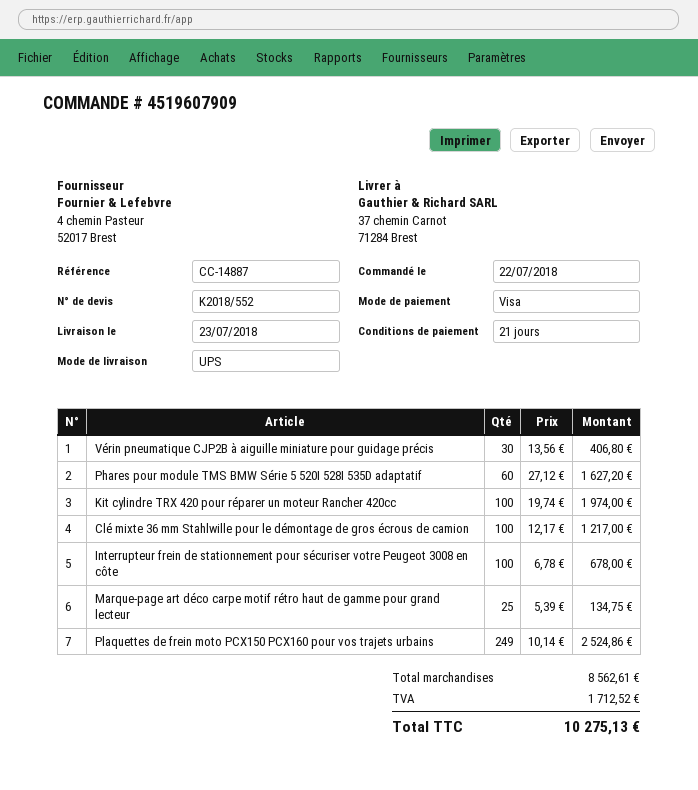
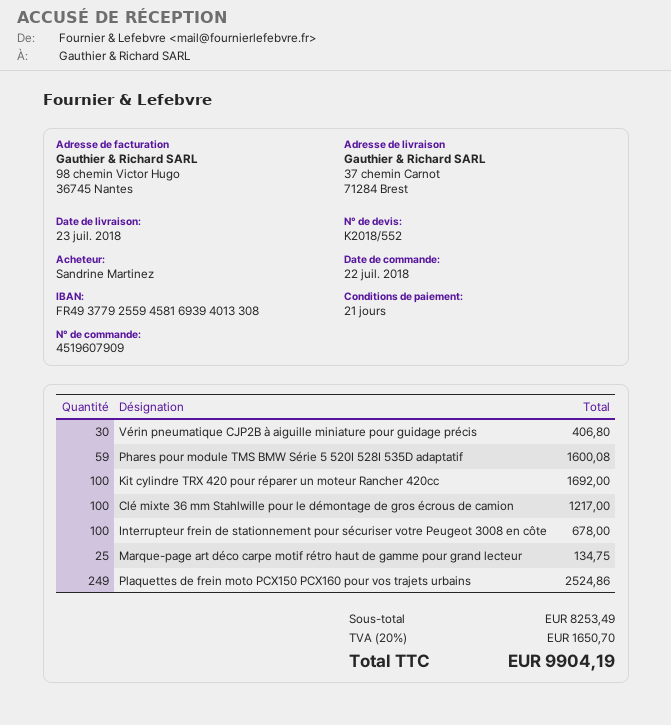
Phares pour module TMS BMW Série 5 520I 528I 535D adaptatif: 60 for 1627.20 -> 59 for 1600.08
Kit cylindre TRX 420 pour réparer un moteur Rancher 420cc: 100 for 1974.00 -> 100 for 1692.00
subtotal: 8562.61 -> 8253.49
tax: 1712.52 -> 1650.70
total: 10275.13 -> 9904.19

